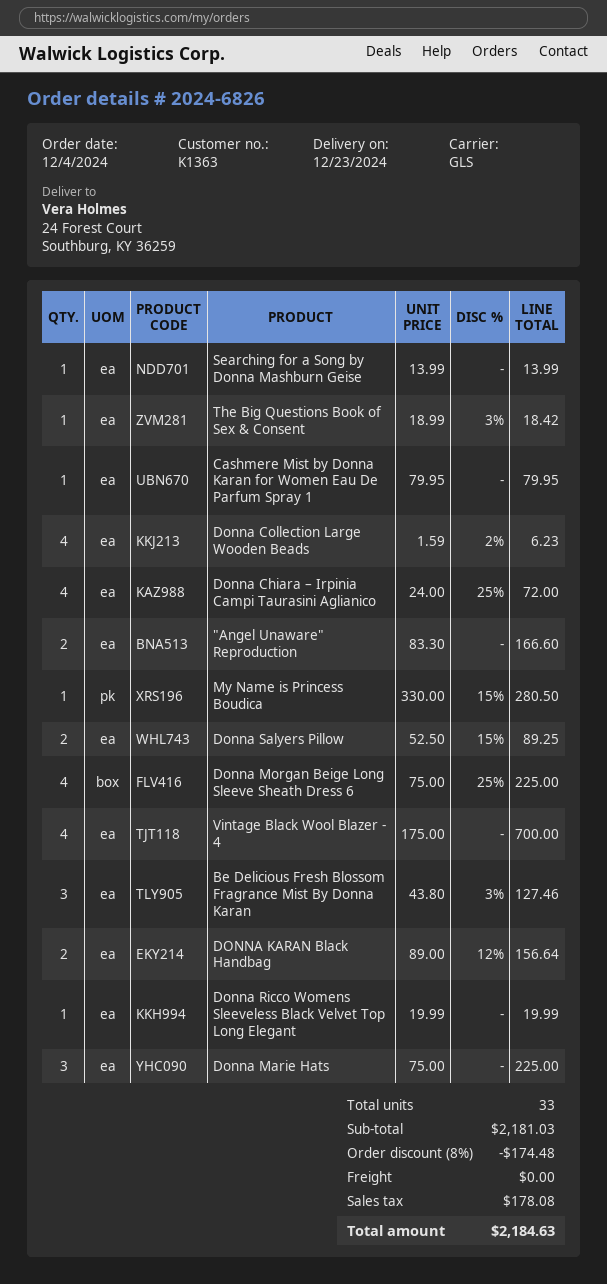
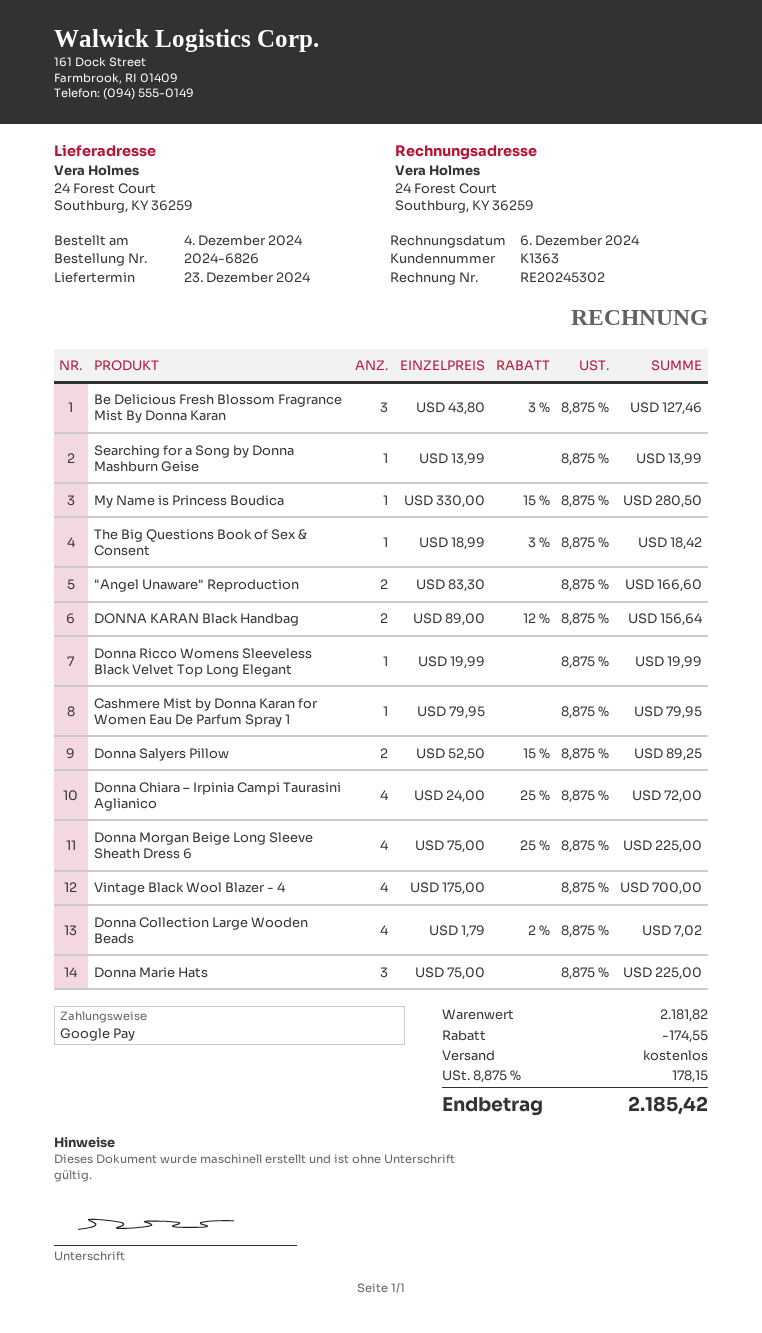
Donna Collection Large Wooden Beads: 4 x 1.59 - 2% = 6.23 -> 4 x 1.79 - 2% = 7.02
subtotal: 2181.03 -> 2181.82
discount: 174.48 -> 174.55
tax: 178.08 -> 178.15
total: 2184.63 -> 2185.42

